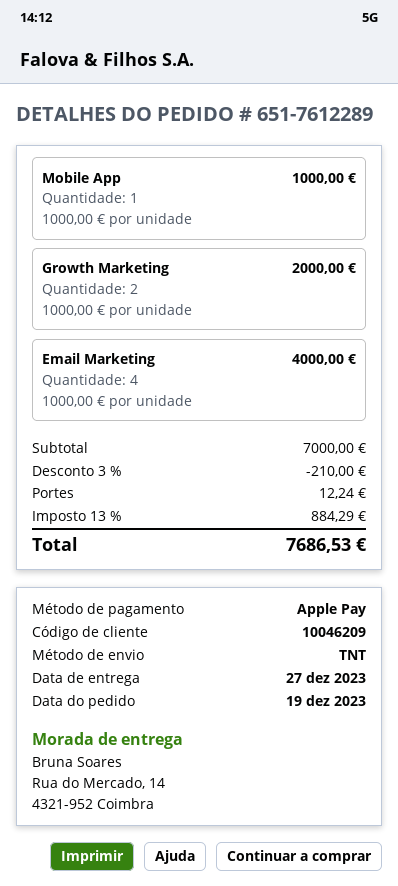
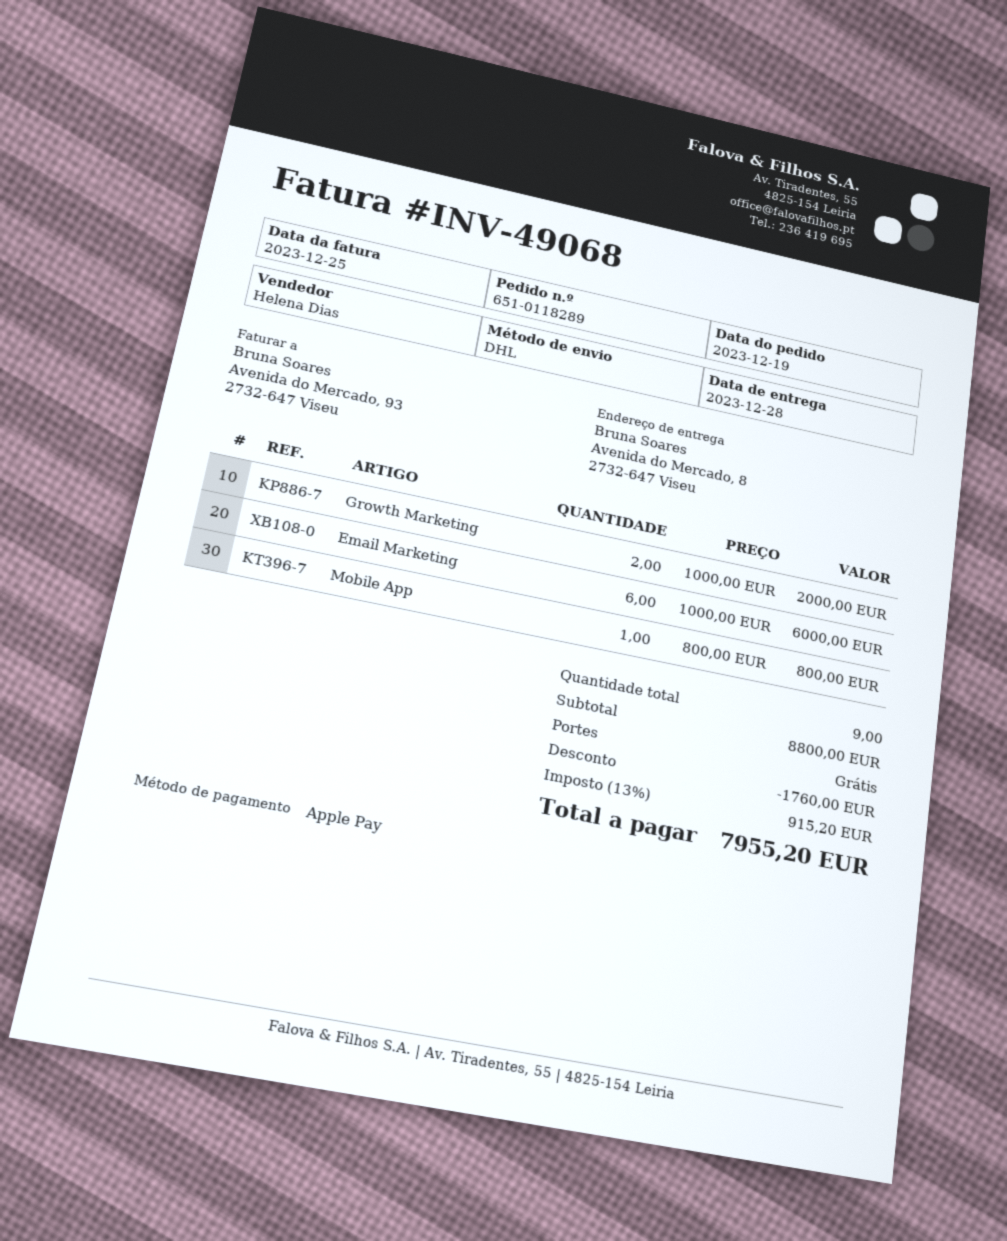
order number: 651-7612289 -> 651-0118289
delivery date: 2023-12-27 -> 2023-12-28
shipping method: TNT -> DHL
ship to: Rua do Mercado, 14, 4321-952 Coimbra -> Avenida do Mercado, 8, 2732-647 Viseu
Mobile App: 1 x 1000.00 = 1000.00 -> 1 x 800.00 = 800.00
Email Marketing: 4 x 1000.00 = 4000.00 -> 6 x 1000.00 = 6000.00
subtotal: 7000.00 -> 8800.00
discount: 210.00 -> 1760.00
shipping: 12.24 -> 0.00
tax: 13% = 884.29 -> 13% = 915.20
total: 7686.53 -> 7955.20

